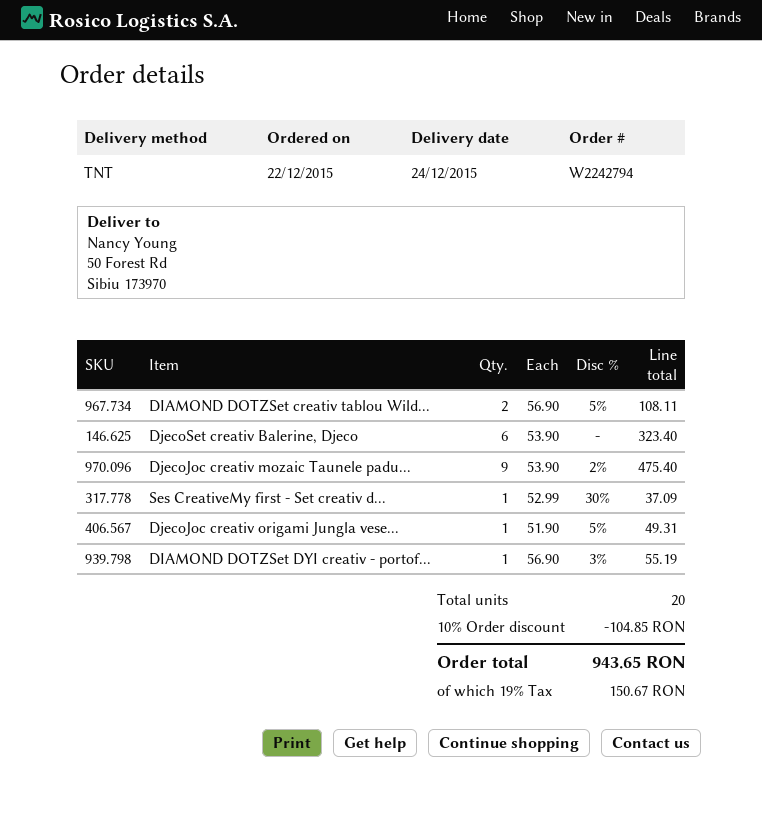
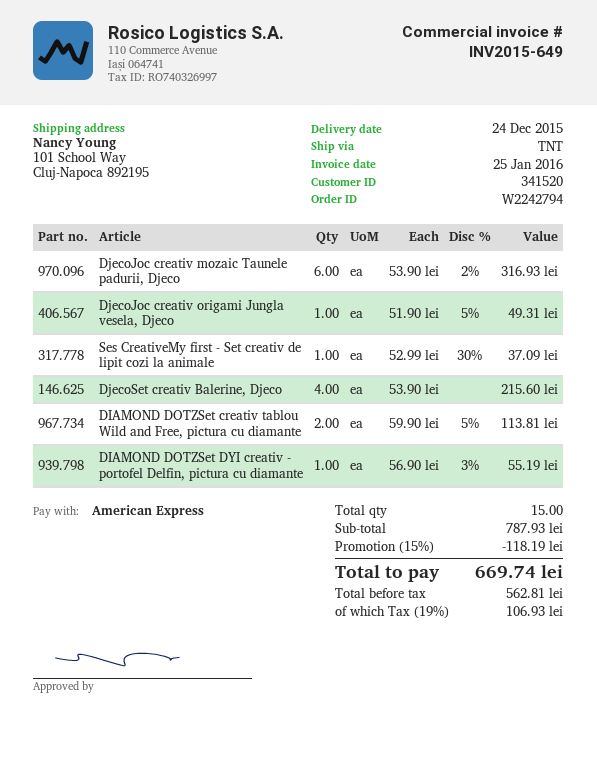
ship to: 50 Forest Rd, Sibiu 173970 -> 101 School Way, Cluj-Napoca 892195
DIAMOND DOTZSet creativ tablou Wild...: 2 x 56.90 - 5% = 108.11 -> 2 x 59.90 - 5% = 113.81
DjecoSet creativ Balerine, Djeco: 6 x 53.90 = 323.40 -> 4 x 53.90 = 215.60
DjecoJoc creativ mozaic Taunele padu...: 9 x 53.90 - 2% = 475.40 -> 6 x 53.90 - 2% = 316.93
total quantity: 20 -> 15
discount: 10% = 104.85 -> 15% = 118.19
tax: 19% = 150.67 -> 19% = 106.93
total: 943.65 -> 669.74

